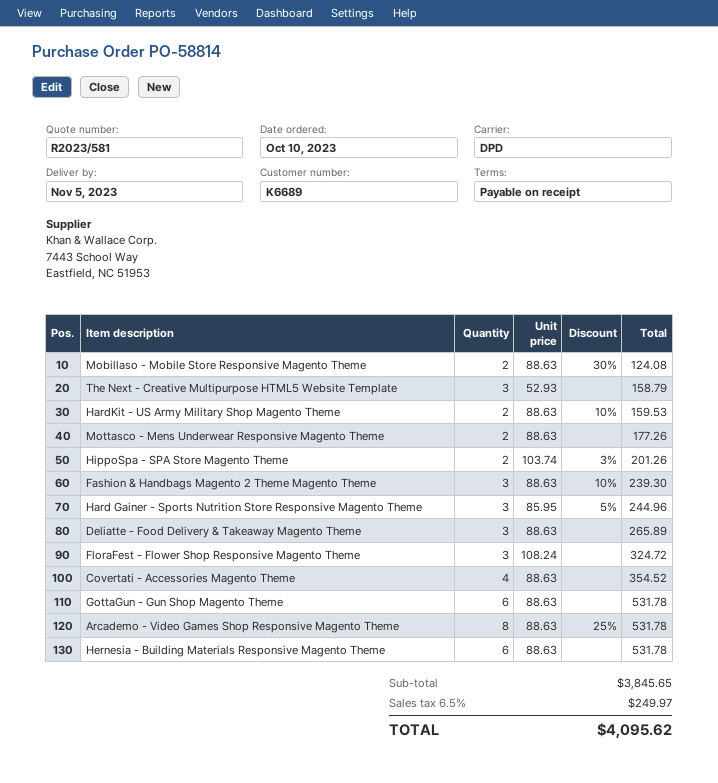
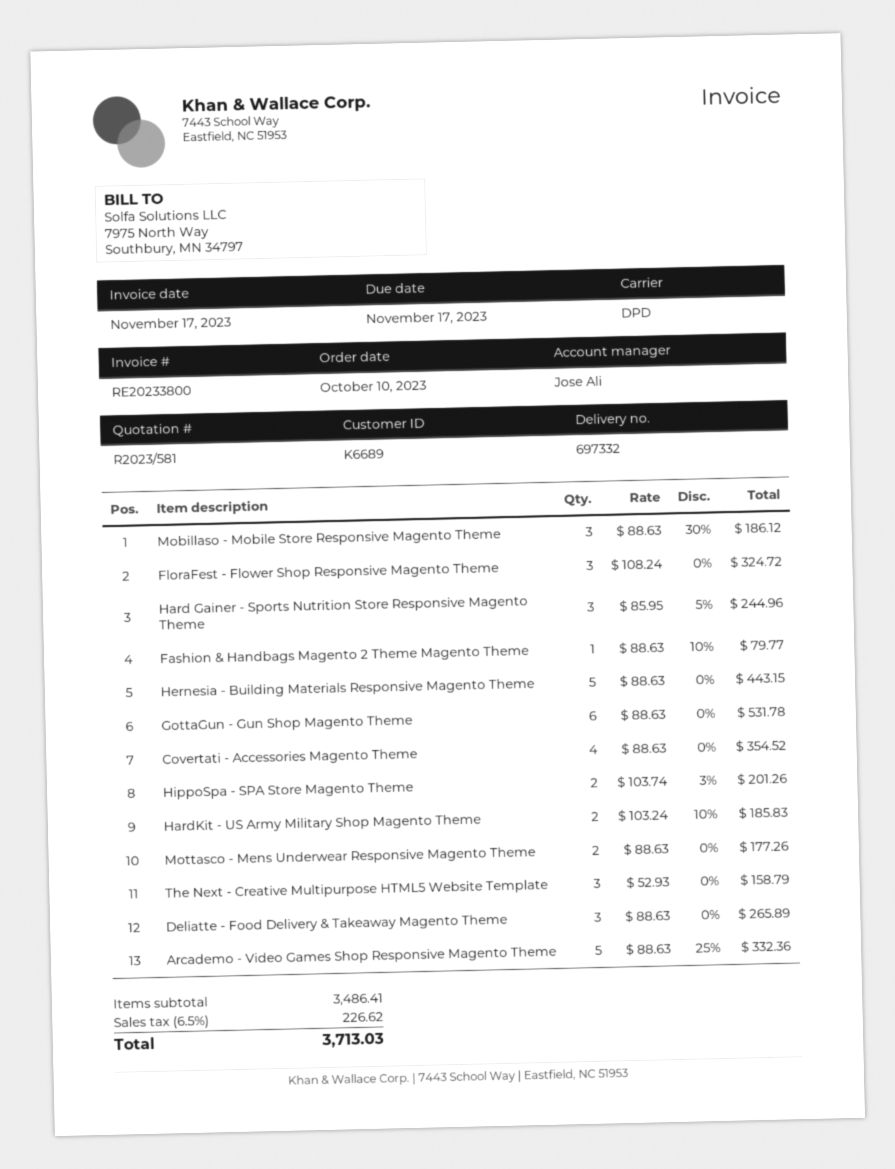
Mobillaso - Mobile Store Responsive Magento Theme: 2 x 88.63 - 30% = 124.08 -> 3 x 88.63 - 30% = 186.12
HardKit - US Army Military Shop Magento Theme: 2 x 88.63 - 10% = 159.53 -> 2 x 103.24 - 10% = 185.83
Fashion & Handbags Magento 2 Theme Magento Theme: 3 x 88.63 - 10% = 239.30 -> 1 x 88.63 - 10% = 79.77
Arcademo - Video Games Shop Responsive Magento Theme: 8 x 88.63 - 25% = 531.78 -> 5 x 88.63 - 25% = 332.36
Hernesia - Building Materials Responsive Magento Theme: 6 x 88.63 = 531.78 -> 5 x 88.63 = 443.15
subtotal: 3845.65 -> 3486.41
tax: 6.5% = 249.97 -> 6.5% = 226.62
total: 4095.62 -> 3713.03

